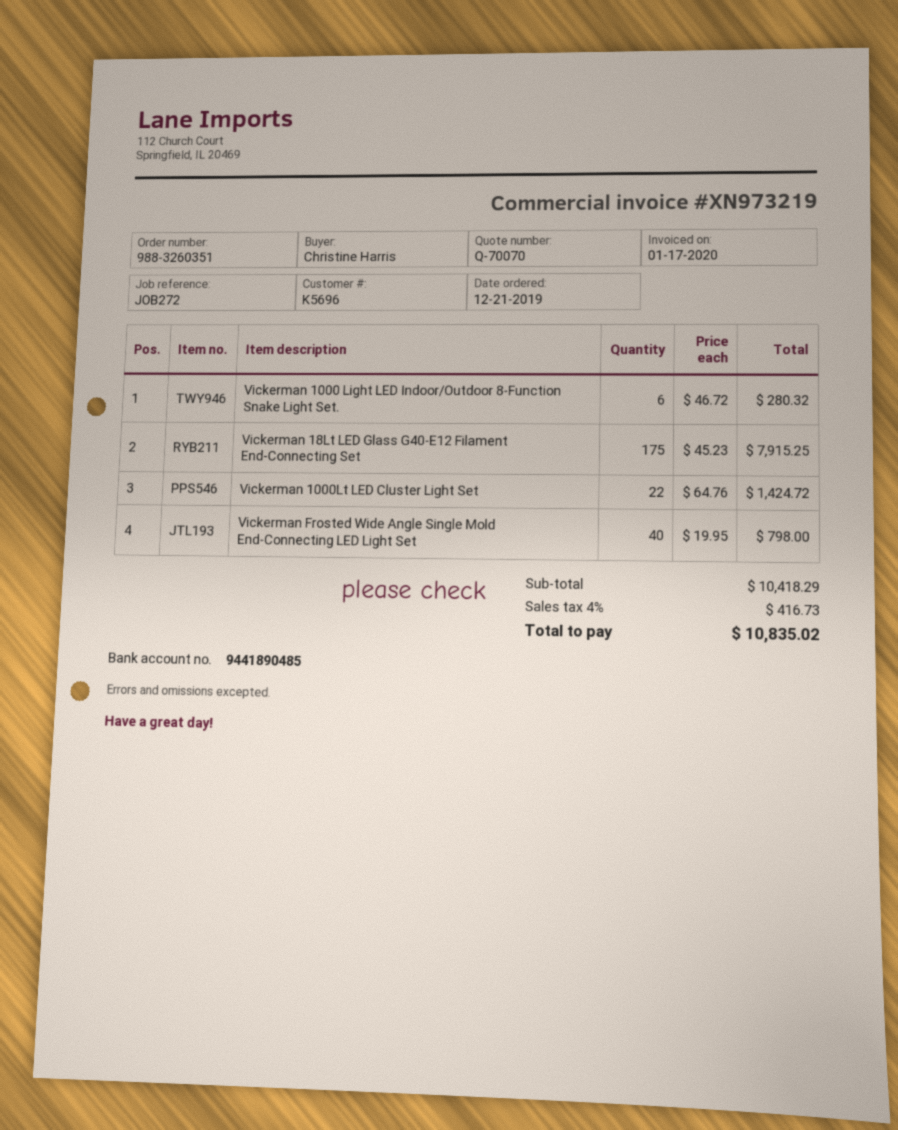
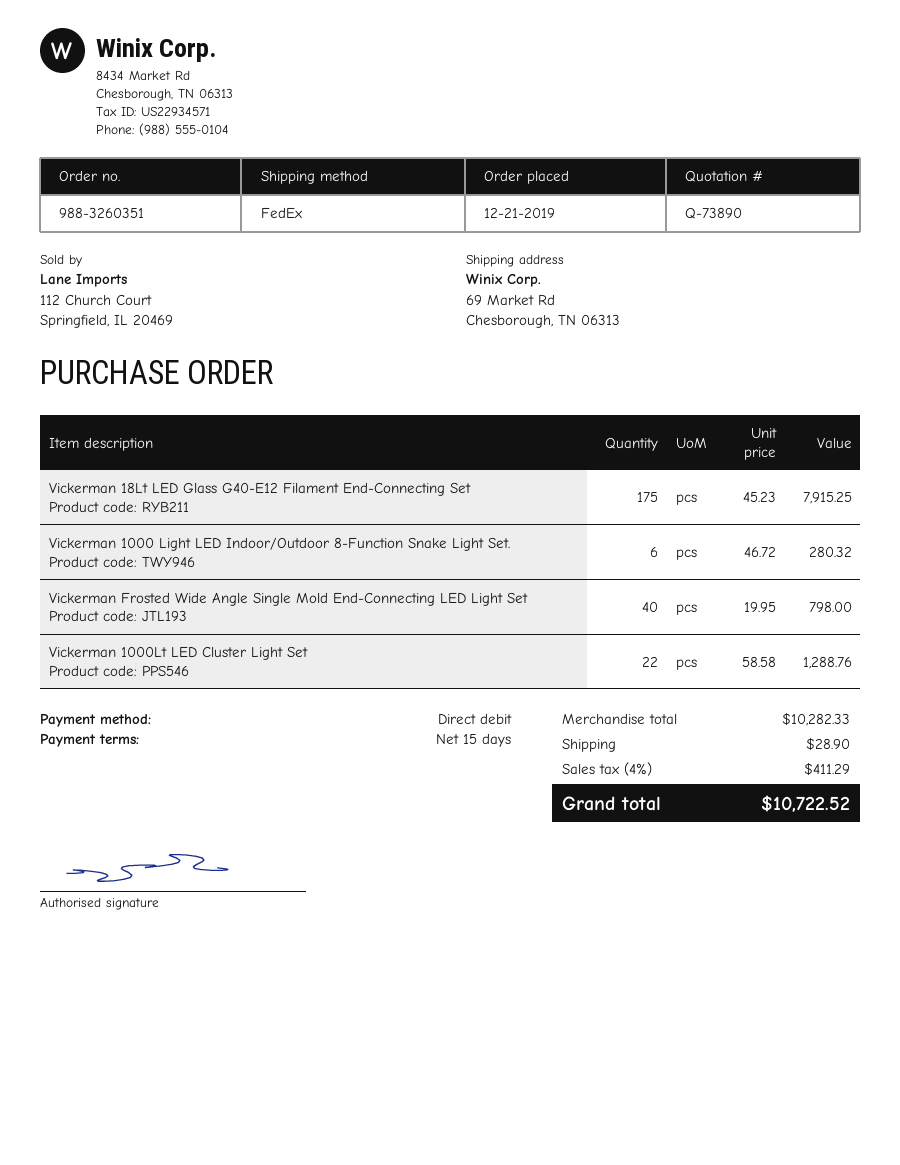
quote number: Q-70070 -> Q-73890
Vickerman 1000Lt LED Cluster Light Set: 22 x 64.76 = 1424.72 -> 22 x 58.58 = 1288.76
subtotal: 10418.29 -> 10282.33
shipping: none -> 28.90
tax: 4% = 416.73 -> 4% = 411.29
total: 10835.02 -> 10722.52

